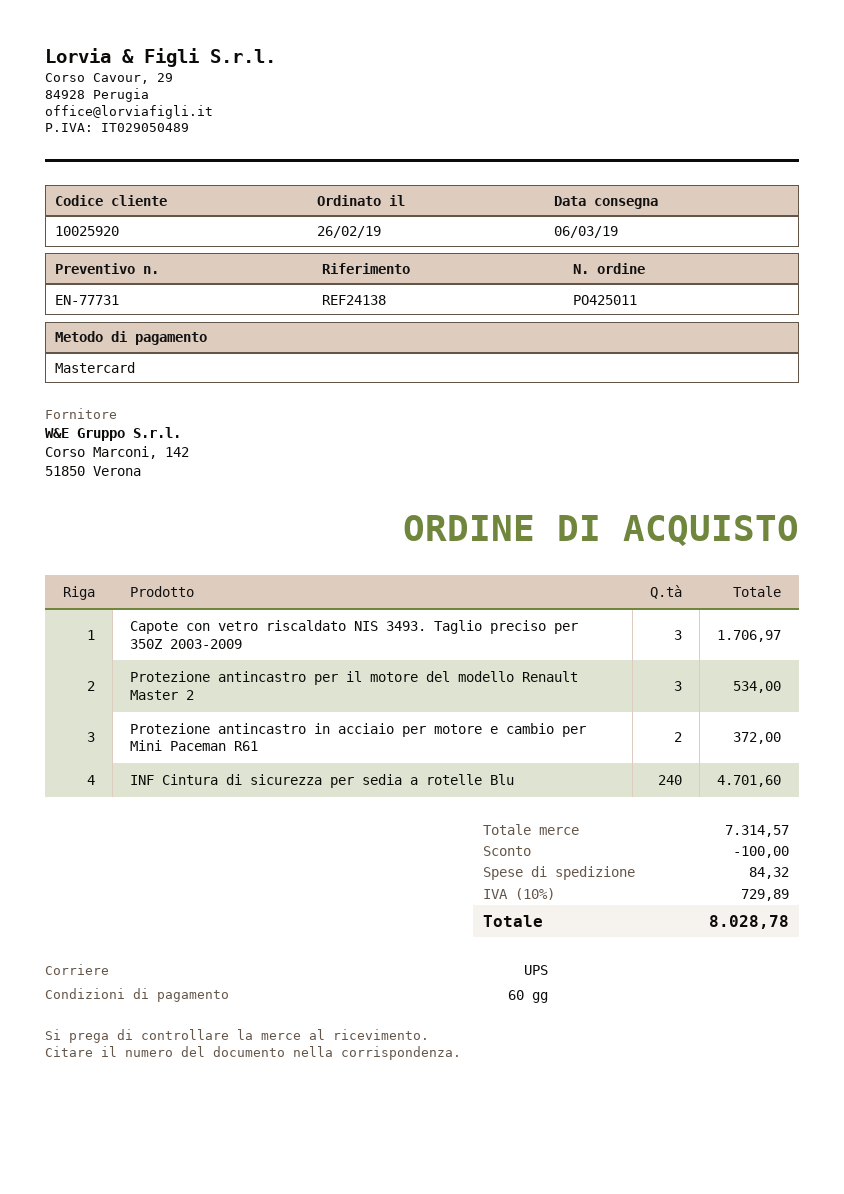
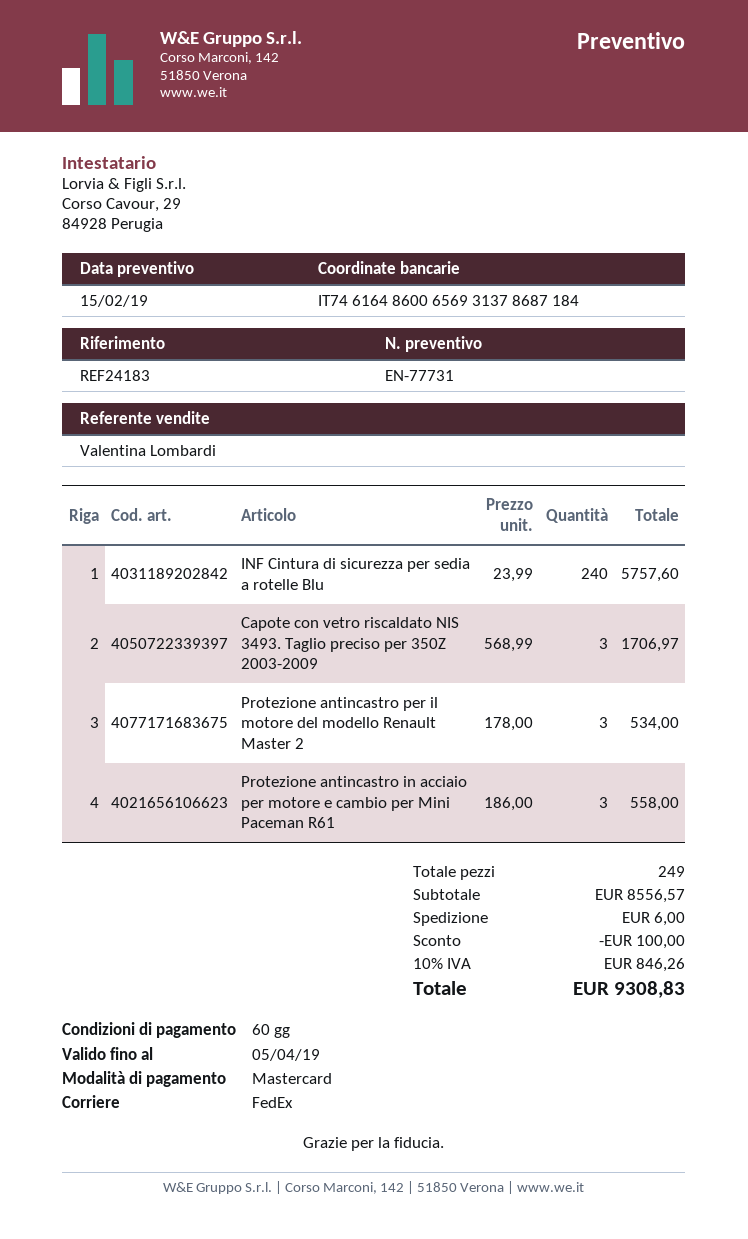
reference: REF24138 -> REF24183
shipping method: UPS -> FedEx
Protezione antincastro in acciaio per motore e cambio per Mini Paceman R61: 2 for 372.00 -> 3 for 558.00
INF Cintura di sicurezza per sedia a rotelle Blu: 240 for 4701.60 -> 240 for 5757.60
subtotal: 7314.57 -> 8556.57
shipping: 84.32 -> 6.00
tax: 10% = 729.89 -> 10% = 846.26
total: 8028.78 -> 9308.83

